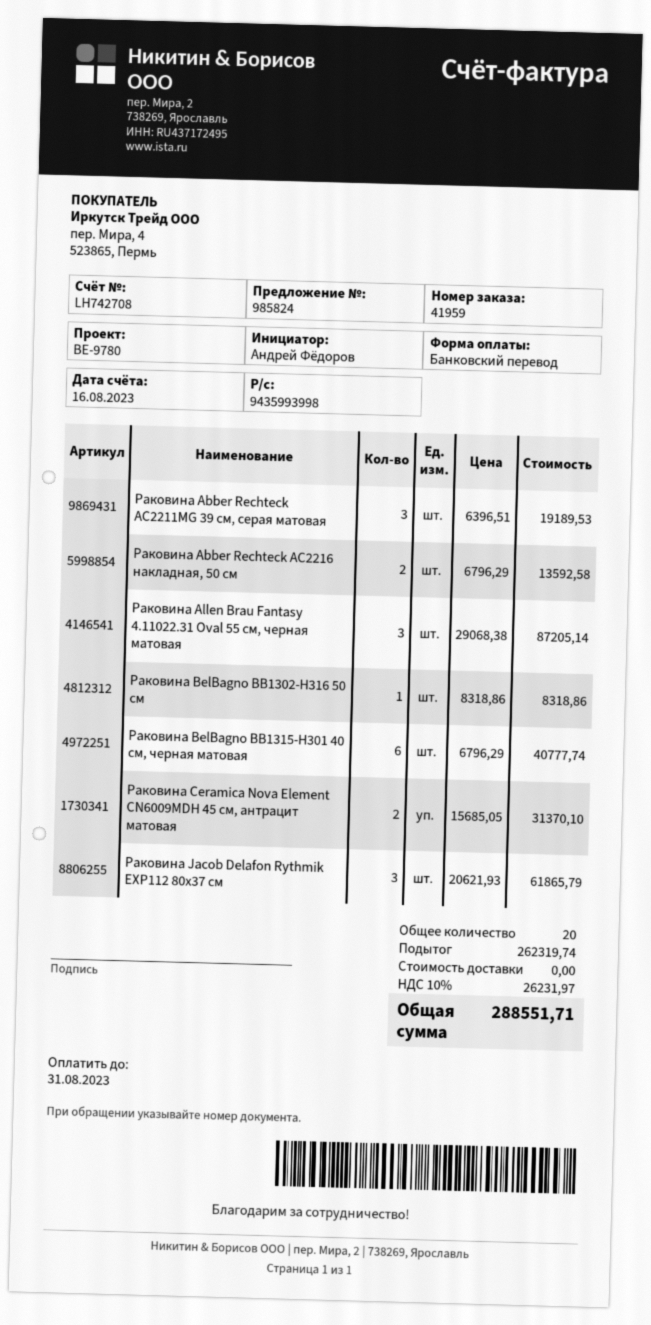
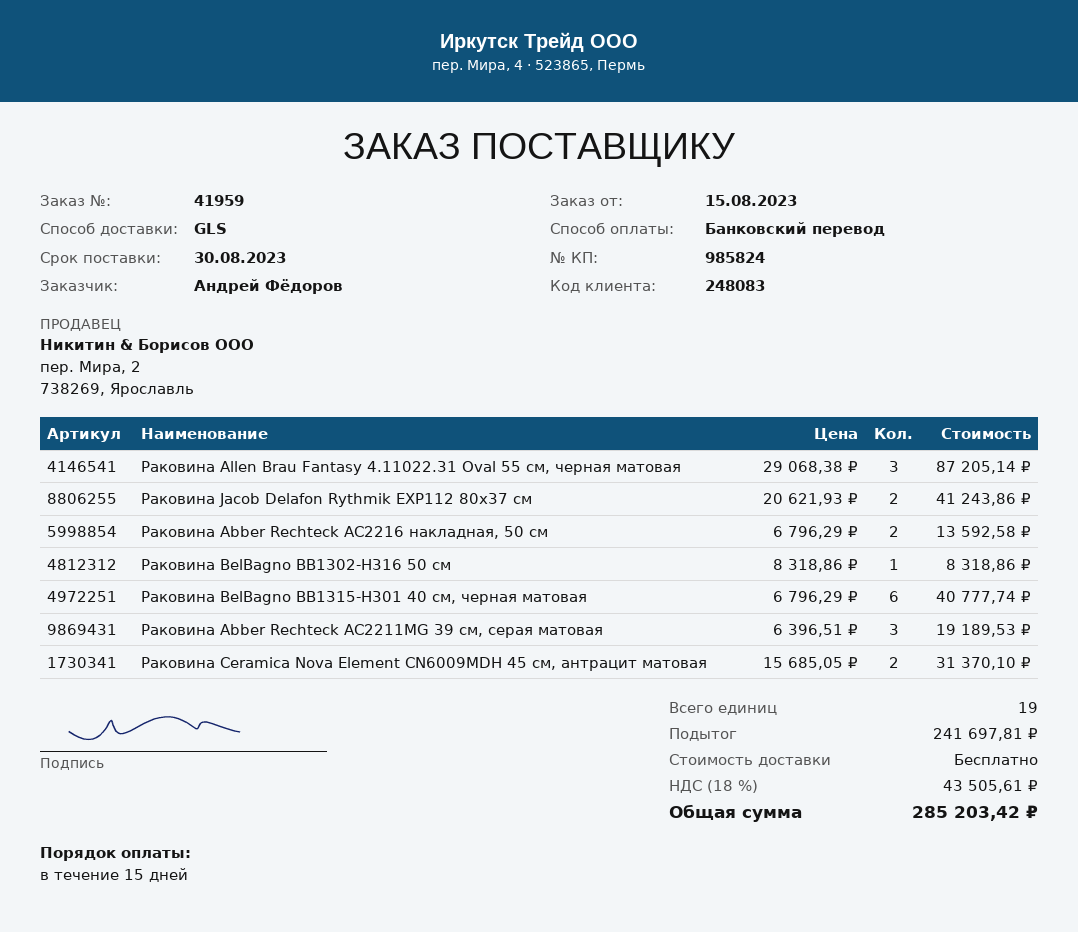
Раковина Jacob Delafon Rythmik EXP112 80x37 см: 3 x 20621.93 = 61865.79 -> 2 x 20621.93 = 41243.86
total quantity: 20 -> 19
subtotal: 262319.74 -> 241697.81
tax: 10% = 26231.97 -> 18% = 43505.61
total: 288551.71 -> 285203.42

